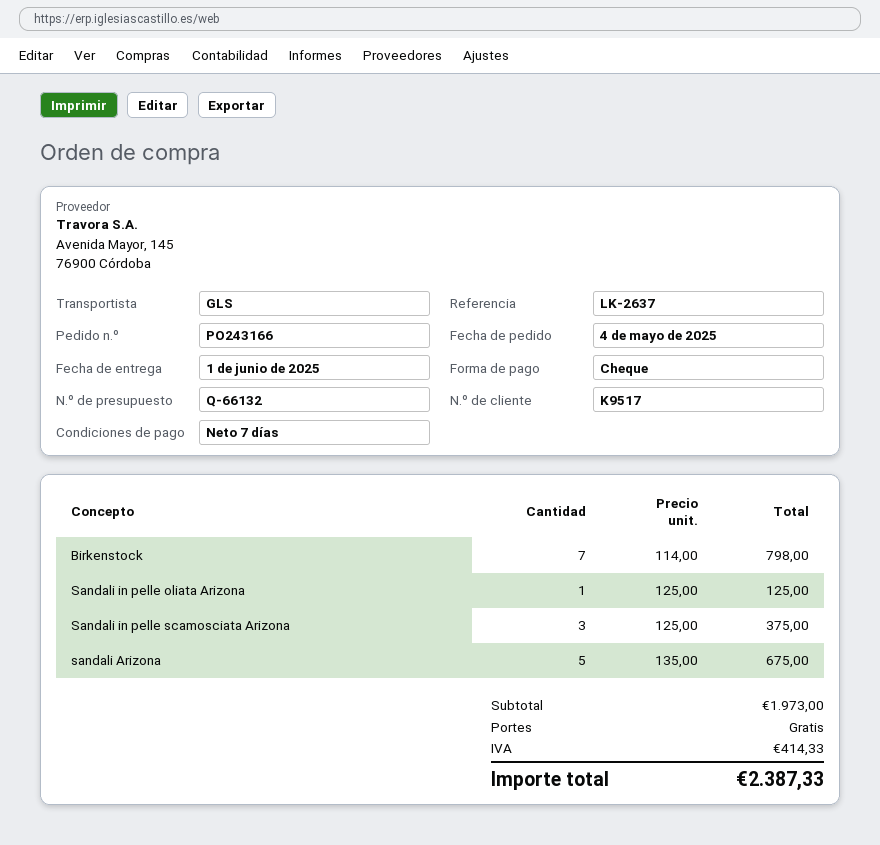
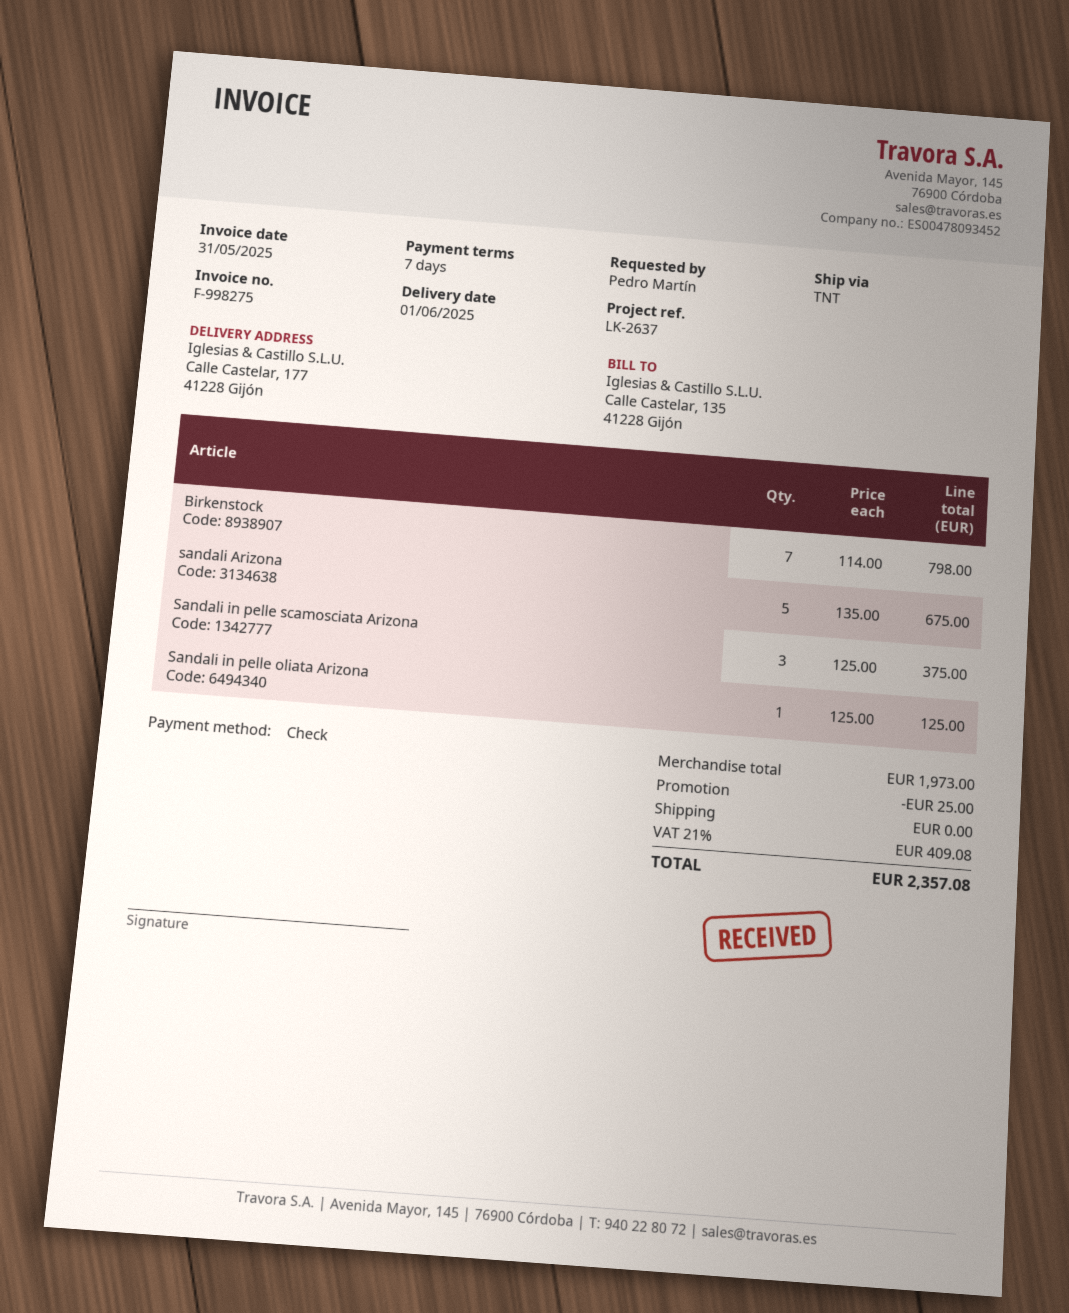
shipping method: GLS -> TNT
discount: none -> 25.00
tax: 414.33 -> 409.08
total: 2387.33 -> 2357.08

